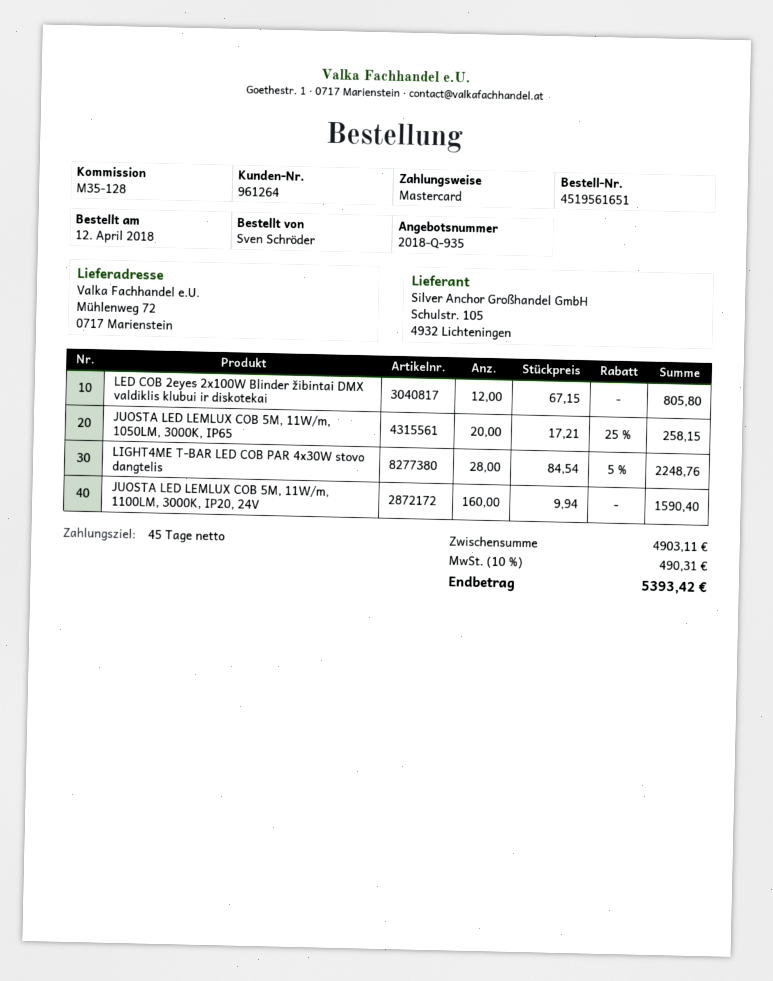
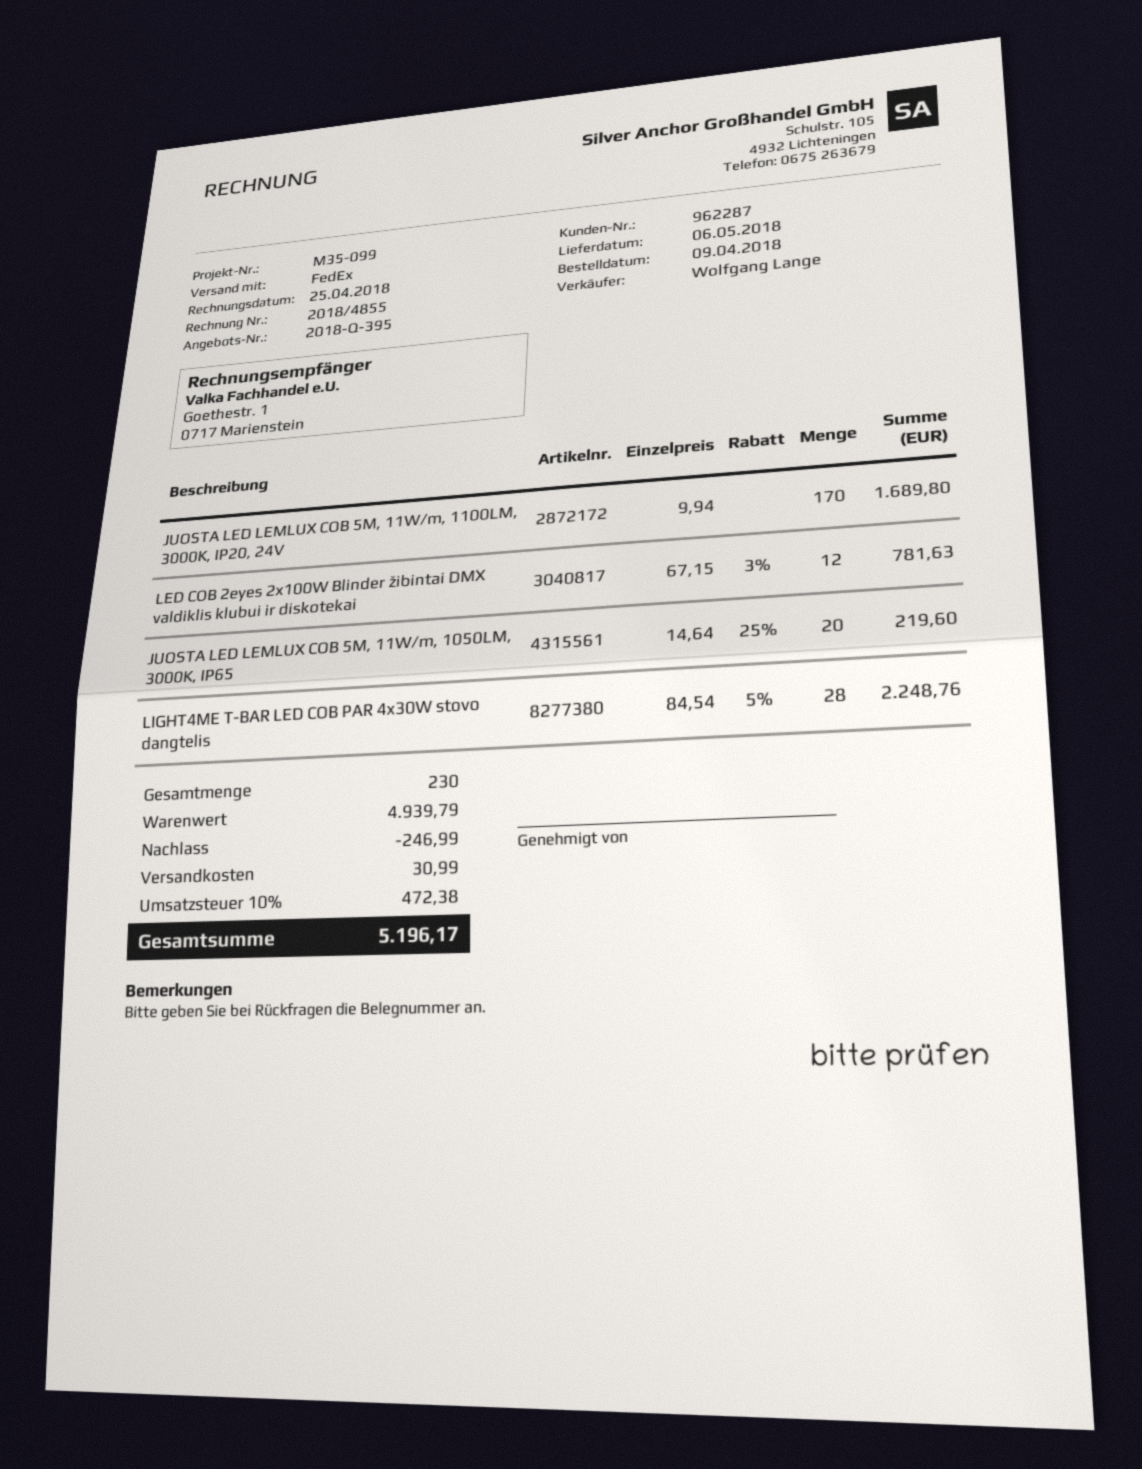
quote number: 2018-Q-935 -> 2018-Q-395
order date: 2018-04-12 -> 2018-04-09
customer number: 961264 -> 962287
reference: M35-128 -> M35-099
LED COB 2eyes 2x100W Blinder žibintai DMX valdiklis klubui ir diskotekai: 12 x 67.15 = 805.80 -> 12 x 67.15 - 3% = 781.63
JUOSTA LED LEMLUX COB 5M, 11W/m, 1050LM, 3000K, IP65: 20 x 17.21 - 25% = 258.15 -> 20 x 14.64 - 25% = 219.60
JUOSTA LED LEMLUX COB 5M, 11W/m, 1100LM, 3000K, IP20, 24V: 160 x 9.94 = 1590.40 -> 170 x 9.94 = 1689.80
subtotal: 4903.11 -> 4939.79
discount: none -> 246.99
shipping: none -> 30.99
tax: 10% = 490.31 -> 10% = 472.38
total: 5393.42 -> 5196.17

